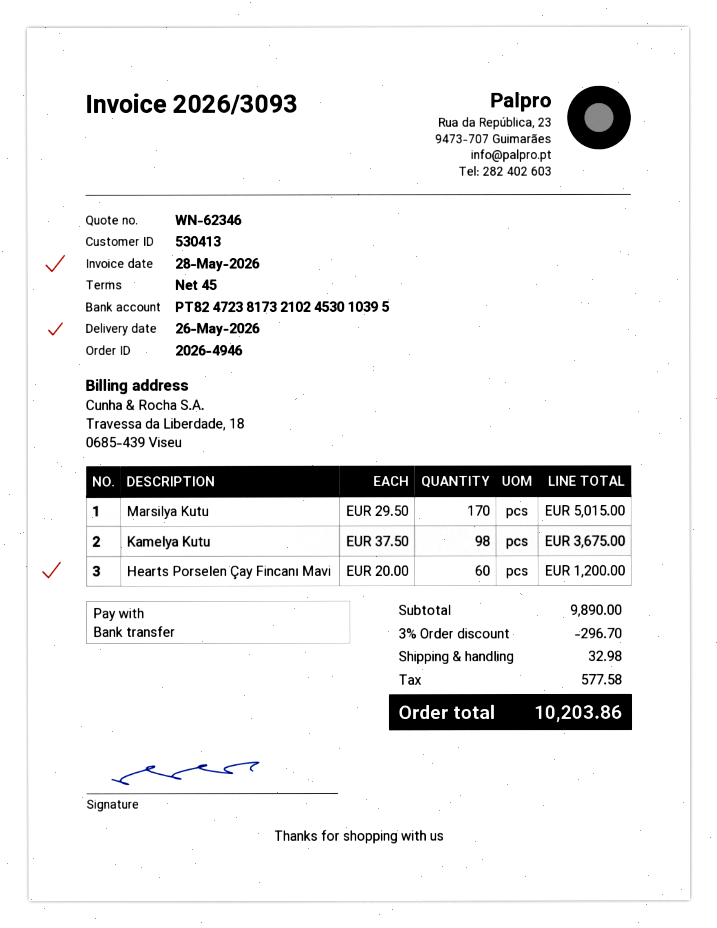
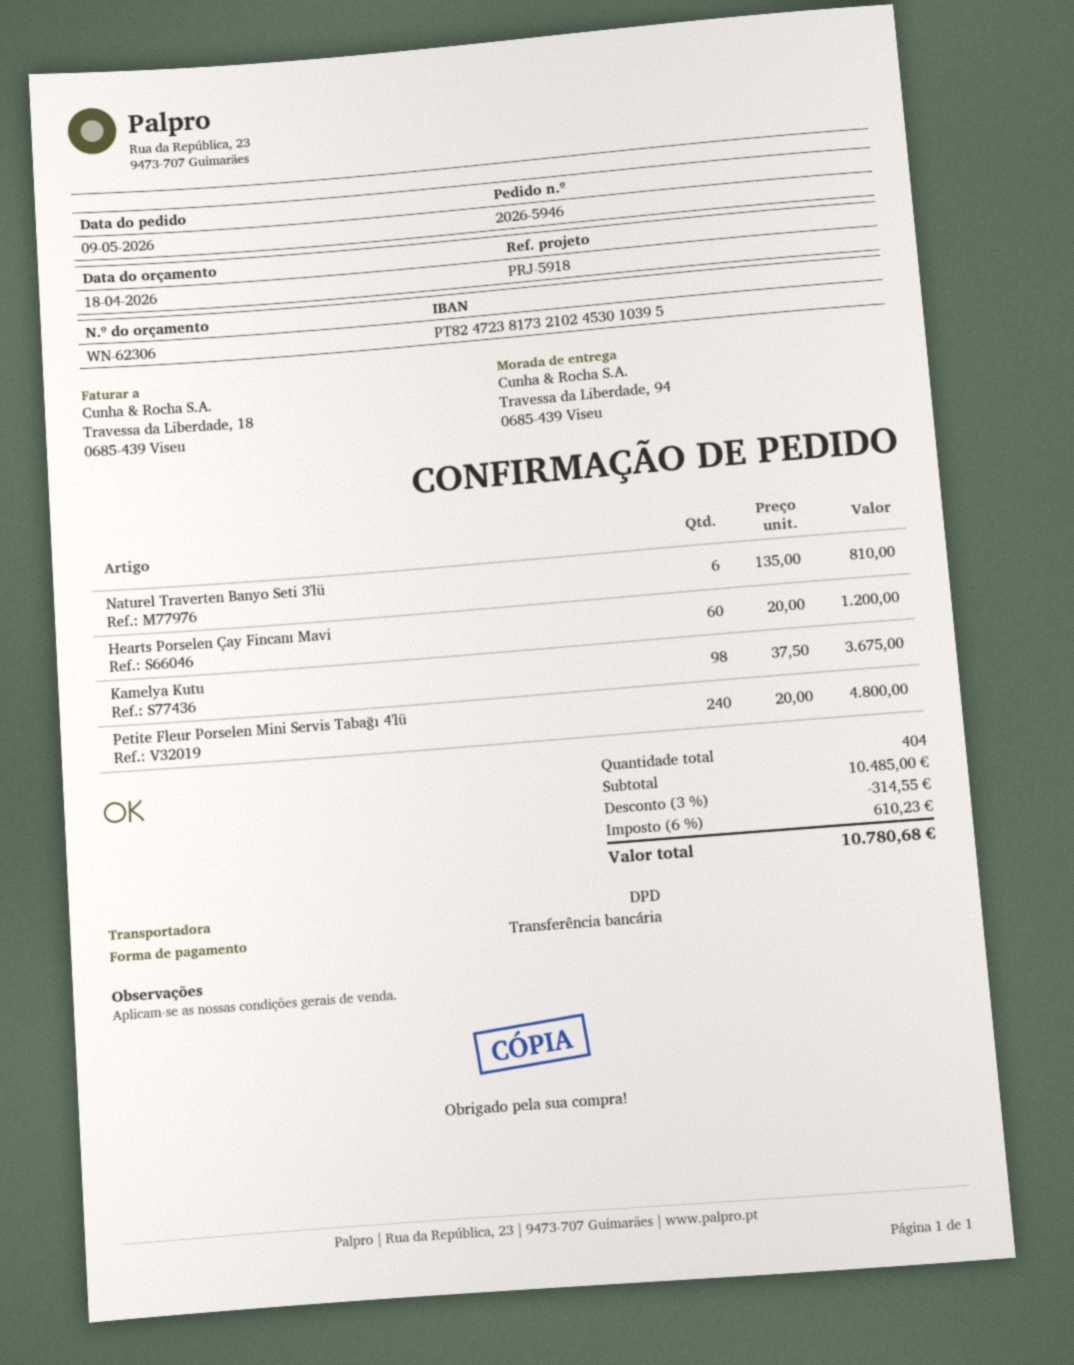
quote number: WN-62346 -> WN-62306
order number: 2026-4946 -> 2026-5946
Marsilya Kutu: 170 x 29.50 = 5015.00 -> none
Naturel Traverten Banyo Seti 3'lü: none -> 6 x 135.00 = 810.00
Petite Fleur Porselen Mini Servis Tabağı 4'lü: none -> 240 x 20.00 = 4800.00
subtotal: 9890.00 -> 10485.00
discount: 3% = 296.70 -> 3% = 314.55
shipping: 32.98 -> none
tax: 577.58 -> 610.23
total: 10203.86 -> 10780.68

